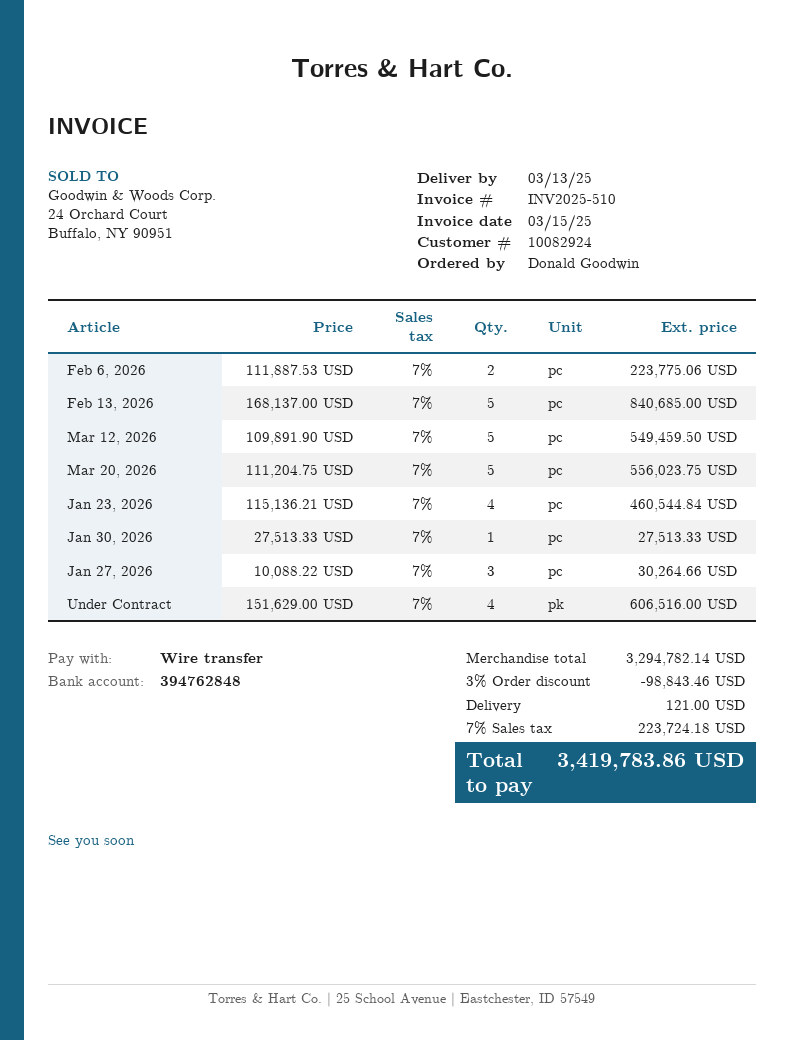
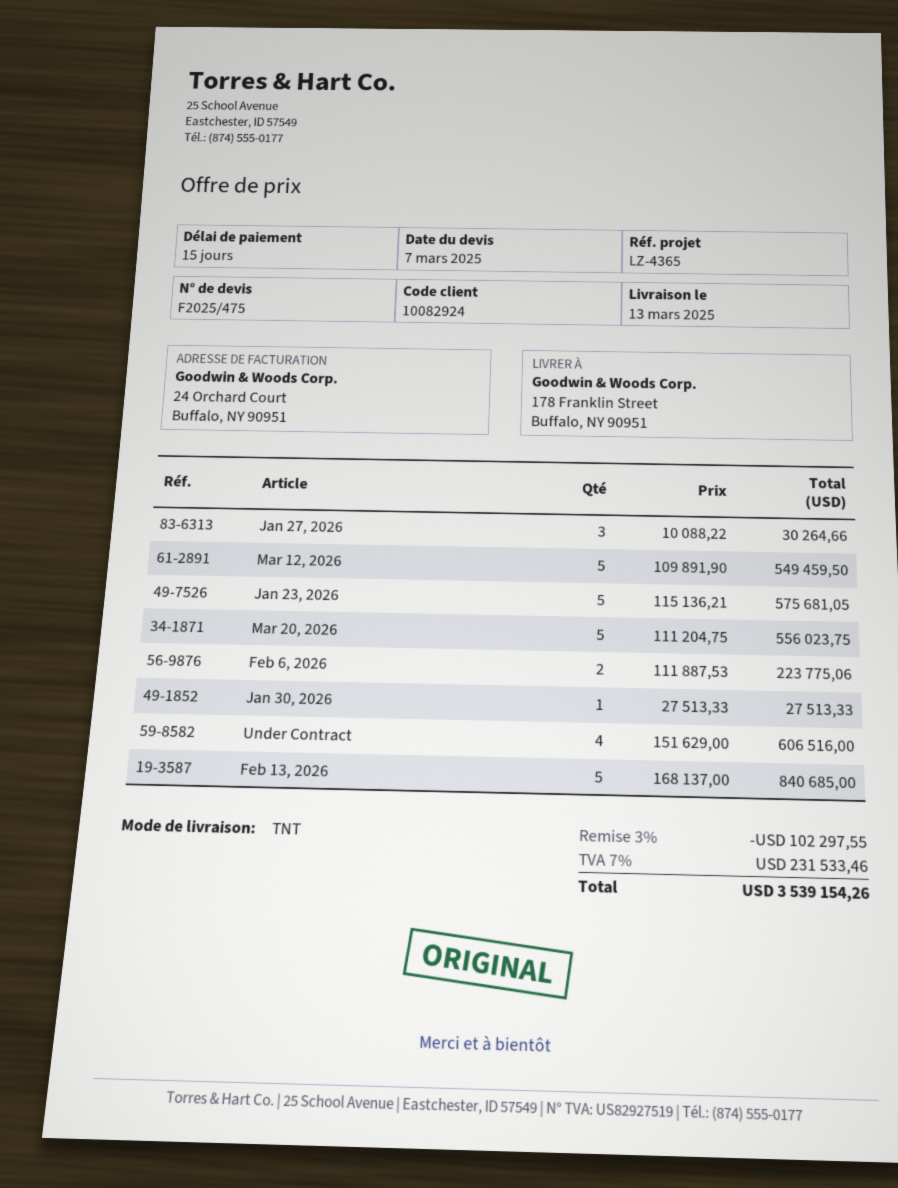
Jan 23, 2026: 4 x 115136.21 = 460544.84 -> 5 x 115136.21 = 575681.05
discount: 3% = 98843.46 -> 3% = 102297.55
shipping: 121.00 -> none
tax: 7% = 223724.18 -> 7% = 231533.46
total: 3419783.86 -> 3539154.26

